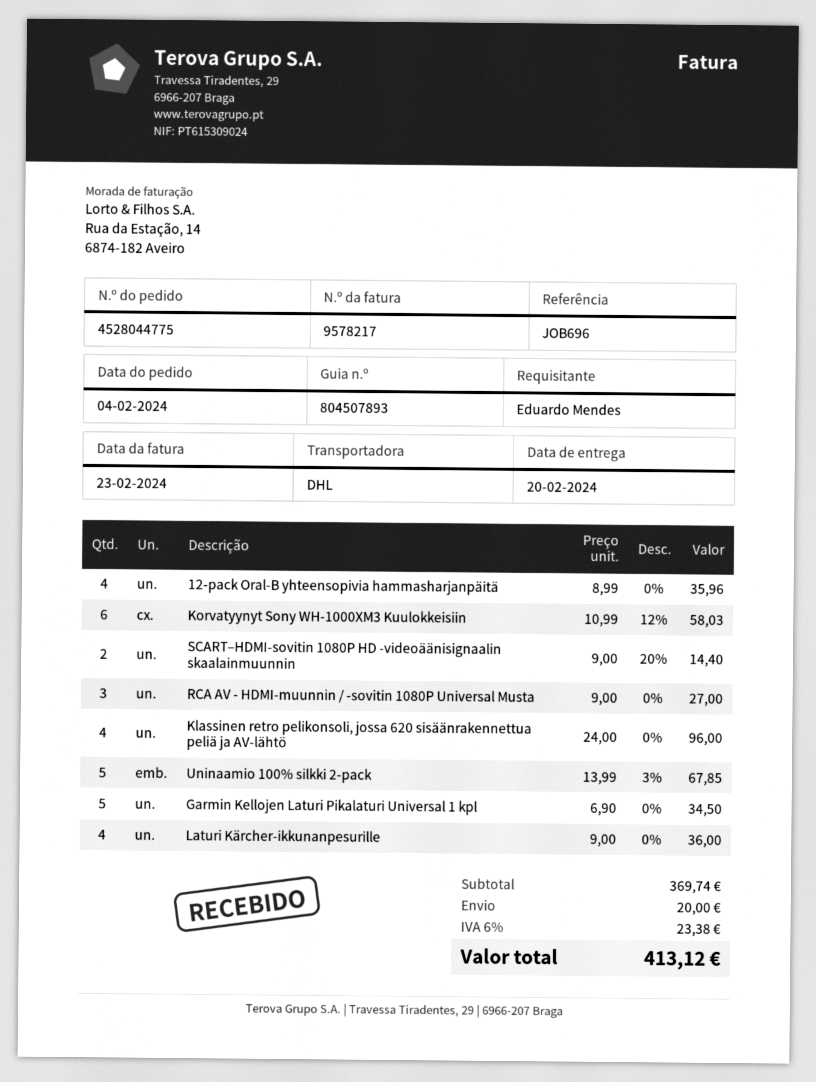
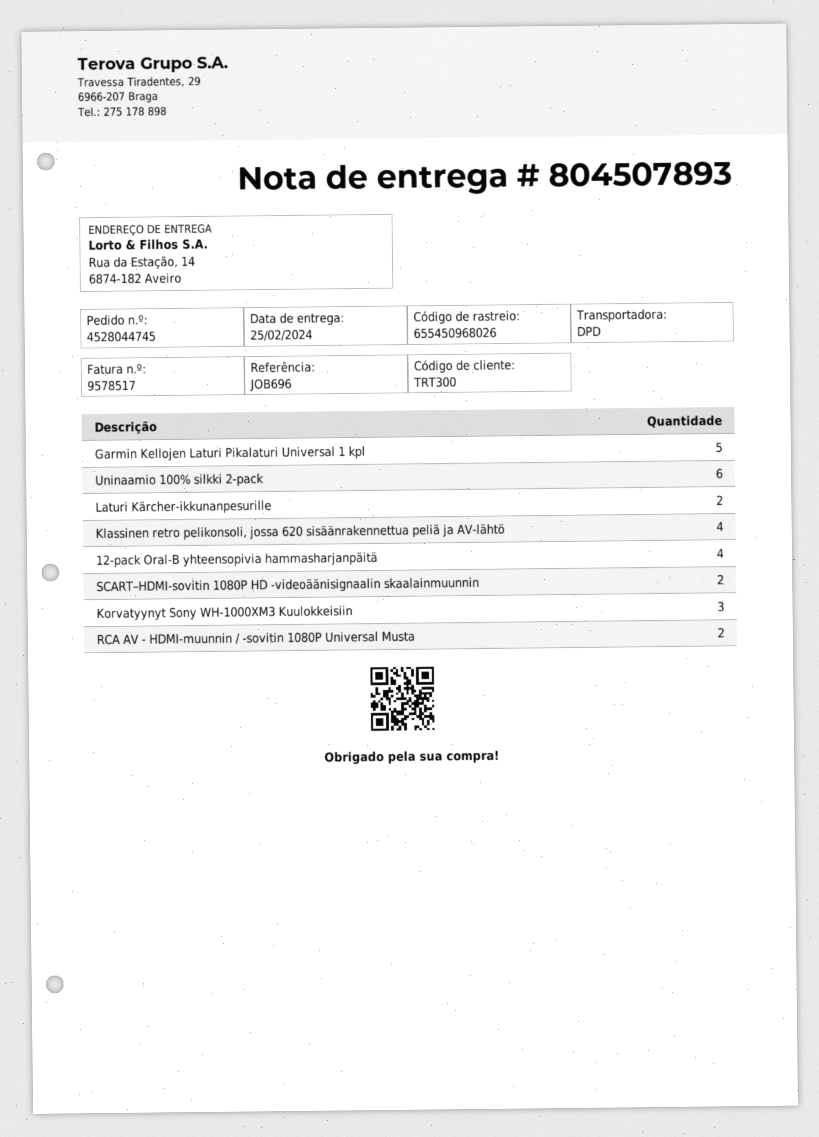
order number: 4528044775 -> 4528044745
delivery date: 2024-02-20 -> 2024-02-25
invoice number: 9578217 -> 9578517
shipping method: DHL -> DPD
Korvatyynyt Sony WH-1000XM3 Kuulokkeisiin: 6 -> 3
RCA AV - HDMI-muunnin / -sovitin 1080P Universal Musta: 3 -> 2
Uninaamio 100% silkki 2-pack: 5 -> 6
Laturi Kärcher-ikkunanpesurille: 4 -> 2

